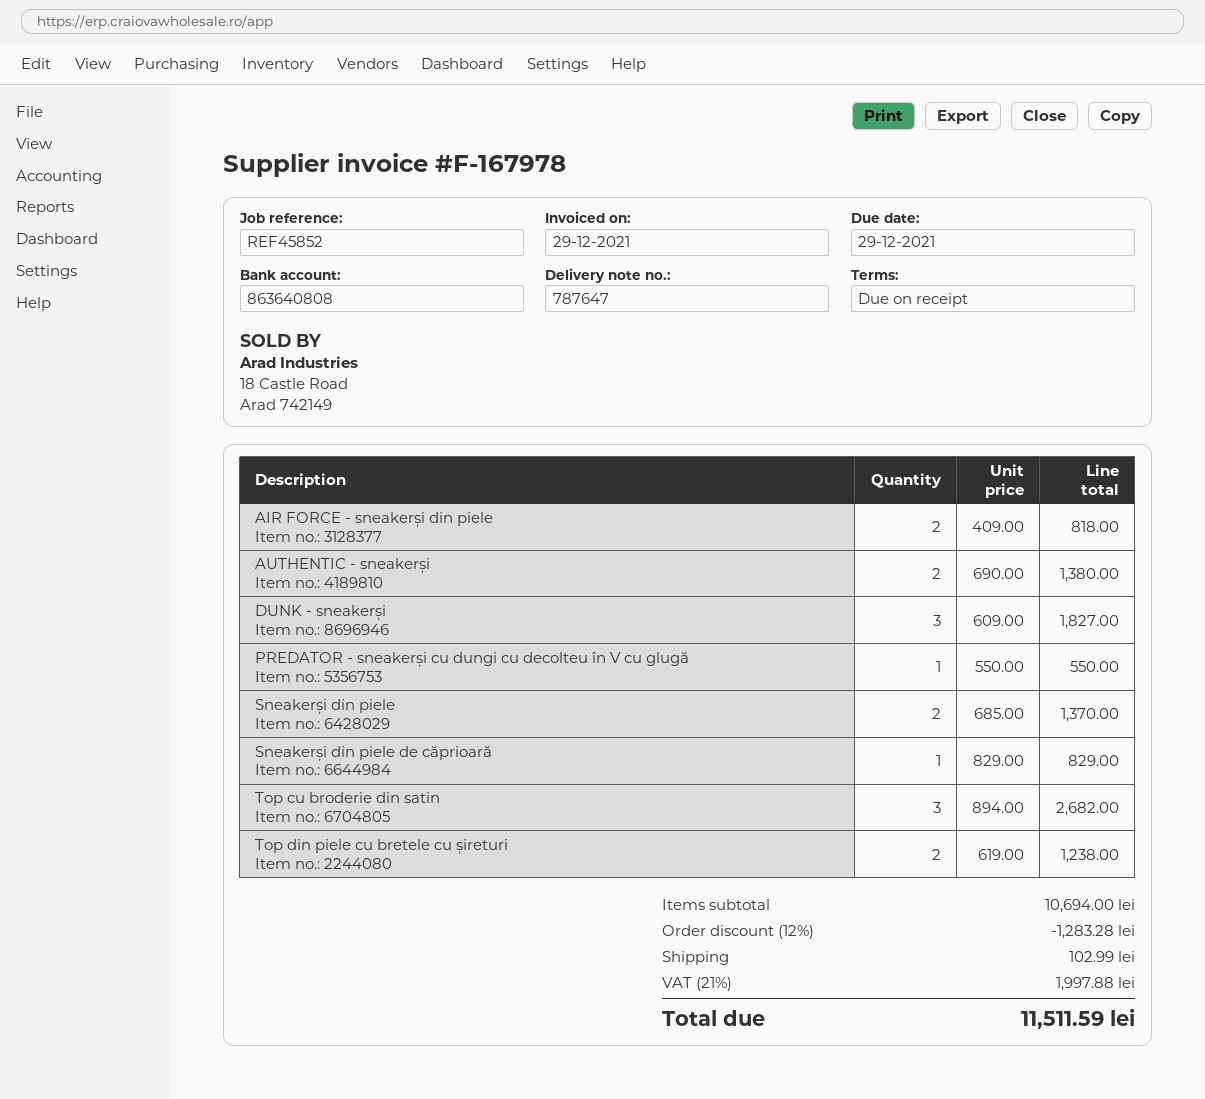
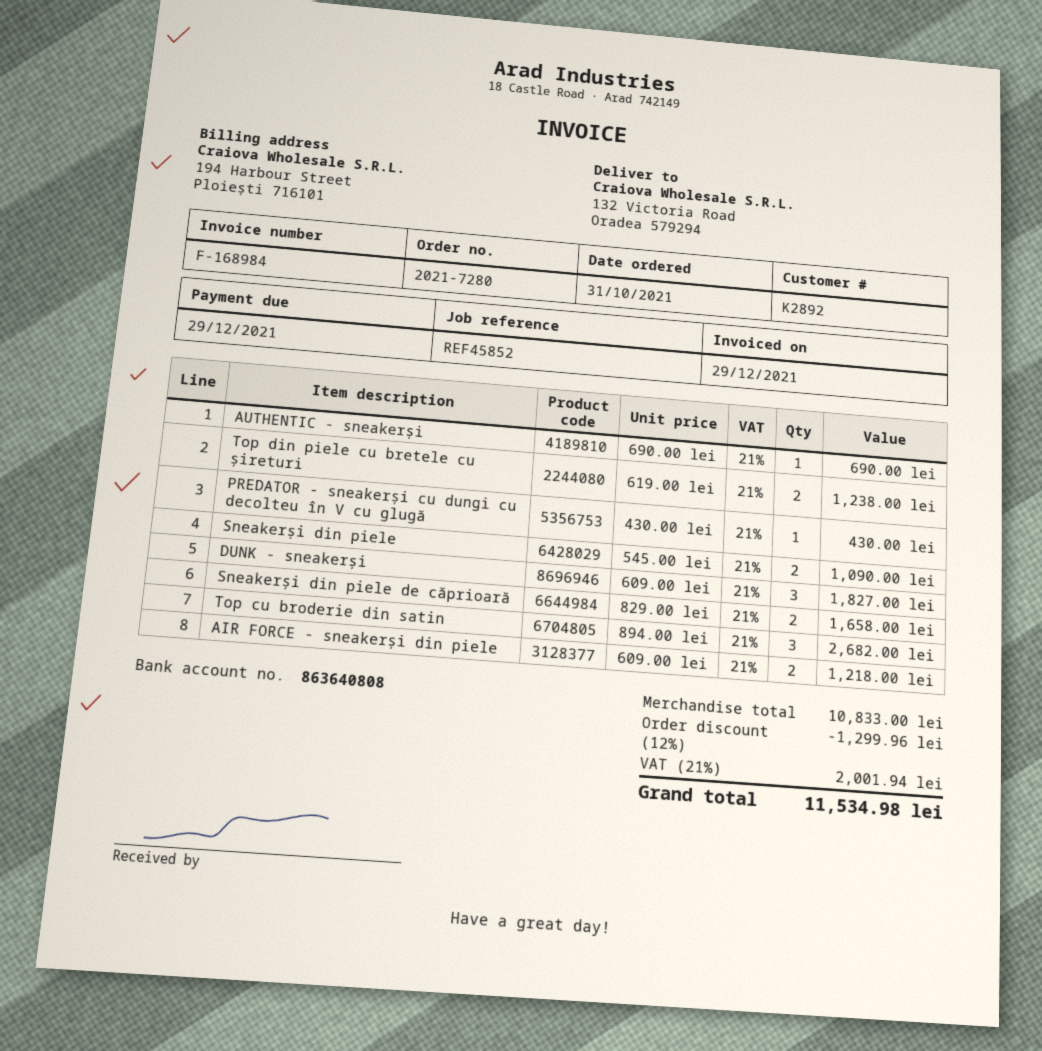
invoice number: F-167978 -> F-168984
AIR FORCE - sneakerși din piele: 2 x 409.00 = 818.00 -> 2 x 609.00 = 1218.00
AUTHENTIC - sneakerși: 2 x 690.00 = 1380.00 -> 1 x 690.00 = 690.00
PREDATOR - sneakerși cu dungi cu decolteu în V cu glugă: 1 x 550.00 = 550.00 -> 1 x 430.00 = 430.00
Sneakerși din piele: 2 x 685.00 = 1370.00 -> 2 x 545.00 = 1090.00
Sneakerși din piele de căprioară: 1 x 829.00 = 829.00 -> 2 x 829.00 = 1658.00
subtotal: 10694.00 -> 10833.00
discount: 12% = 1283.28 -> 12% = 1299.96
shipping: 102.99 -> none
tax: 21% = 1997.88 -> 21% = 2001.94
total: 11511.59 -> 11534.98

